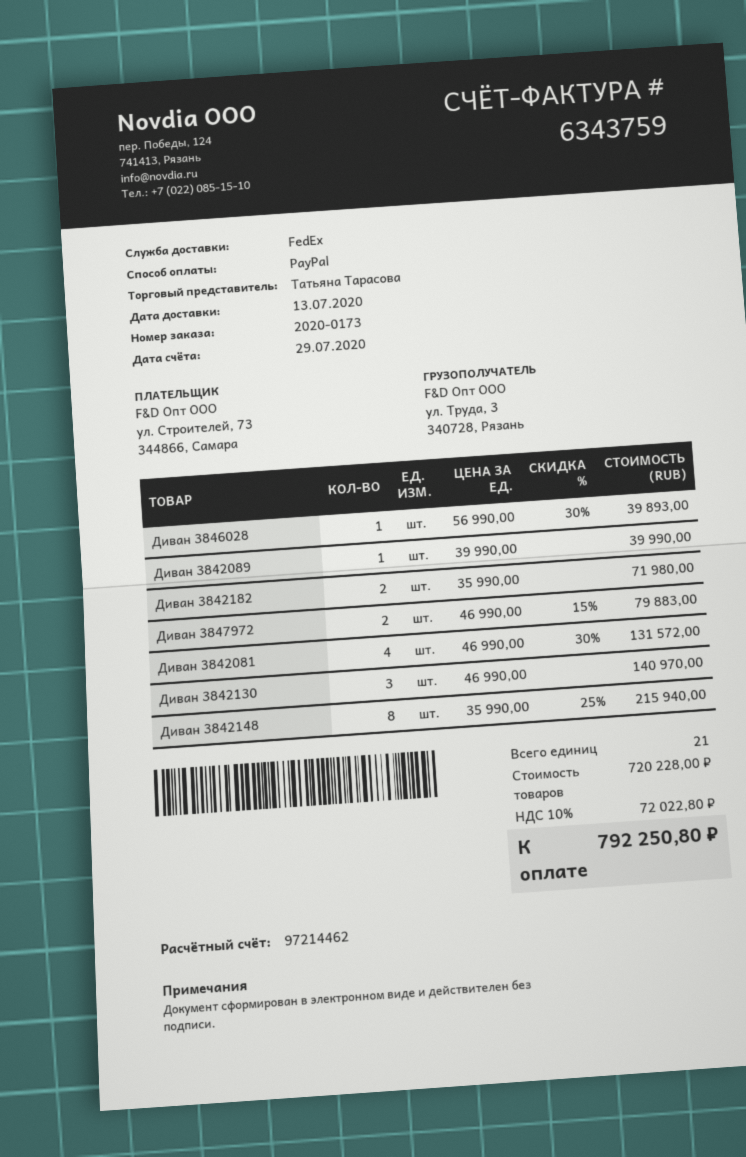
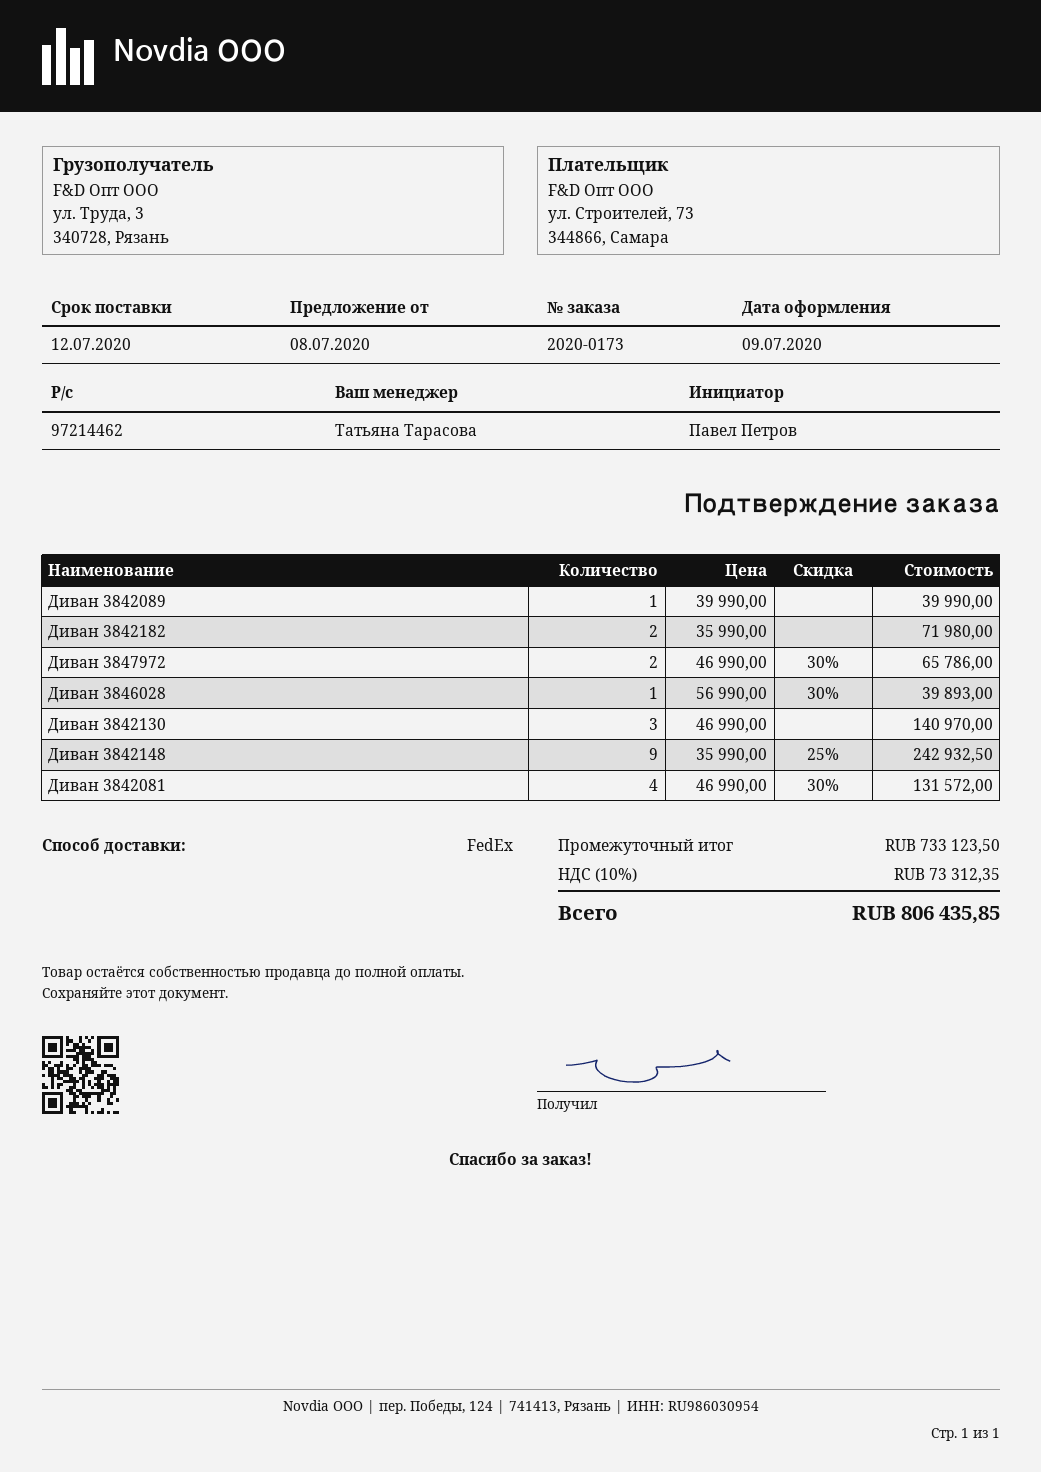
delivery date: 2020-07-13 -> 2020-07-12
Диван 3847972: 2 x 46990.00 - 15% = 79883.00 -> 2 x 46990.00 - 30% = 65786.00
Диван 3842148: 8 x 35990.00 - 25% = 215940.00 -> 9 x 35990.00 - 25% = 242932.50
subtotal: 720228.00 -> 733123.50
tax: 10% = 72022.80 -> 10% = 73312.35
total: 792250.80 -> 806435.85

